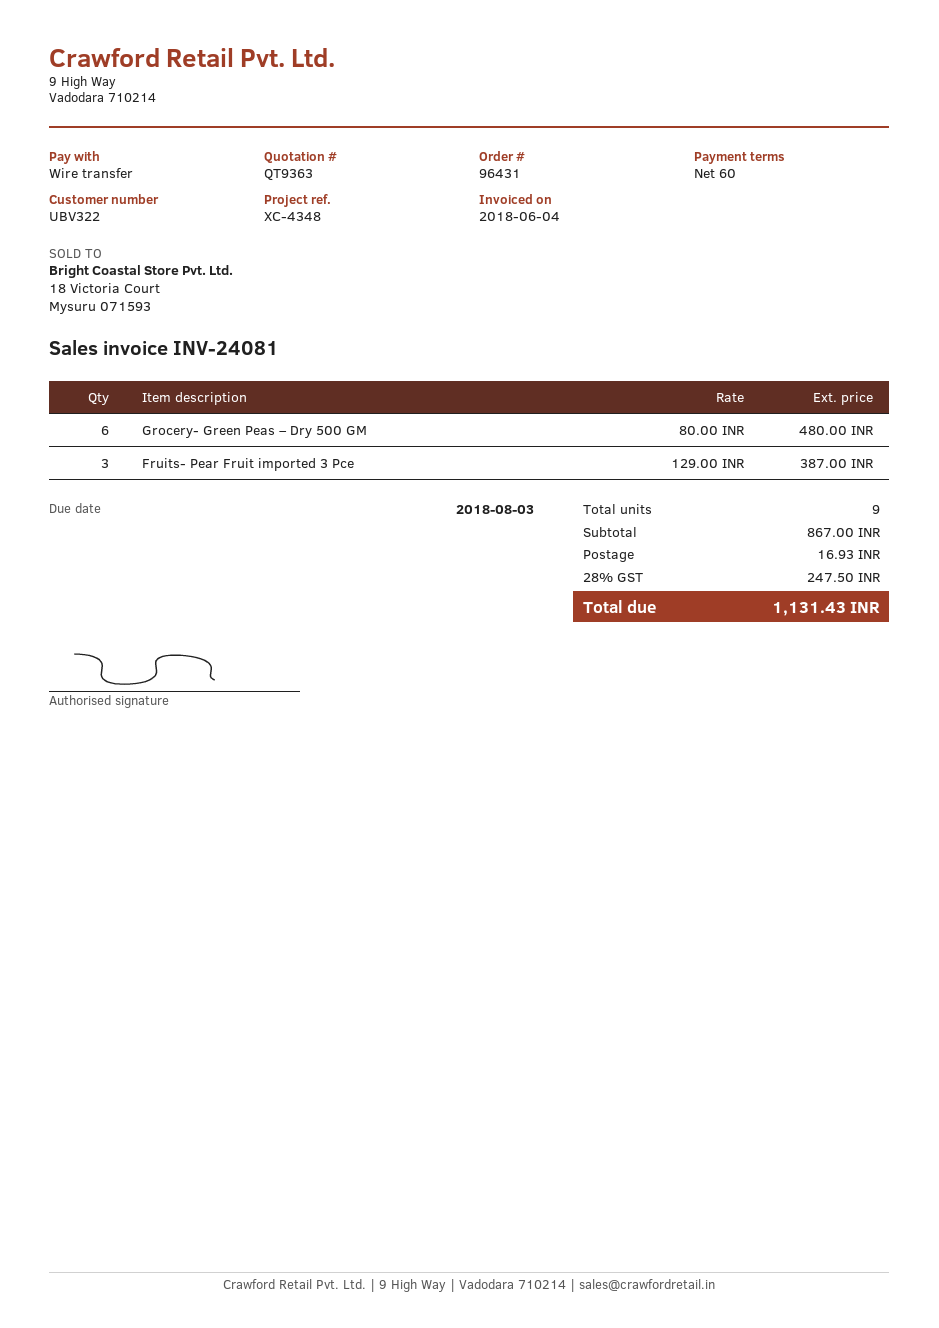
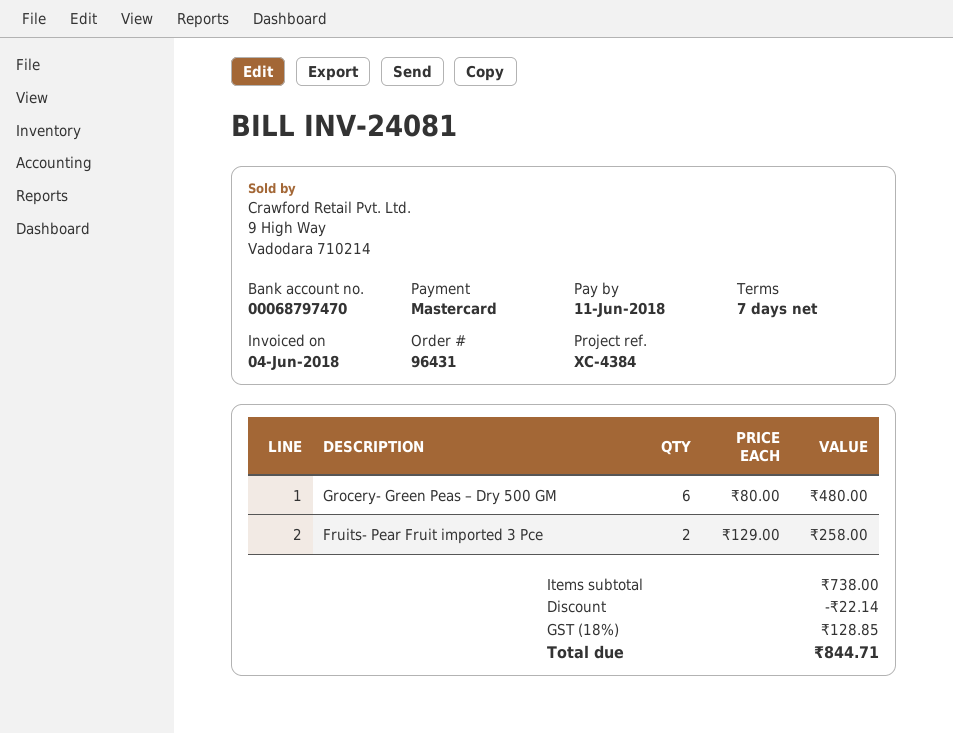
payment terms: 60 days -> 7 days
due date: 2018-08-03 -> 2018-06-11
reference: XC-4348 -> XC-4384
payment method: bank transfer -> Mastercard
Fruits- Pear Fruit imported 3 Pce: 3 x 129.00 = 387.00 -> 2 x 129.00 = 258.00
subtotal: 867.00 -> 738.00
discount: none -> 22.14
shipping: 16.93 -> none
tax: 28% = 247.50 -> 18% = 128.85
total: 1131.43 -> 844.71

